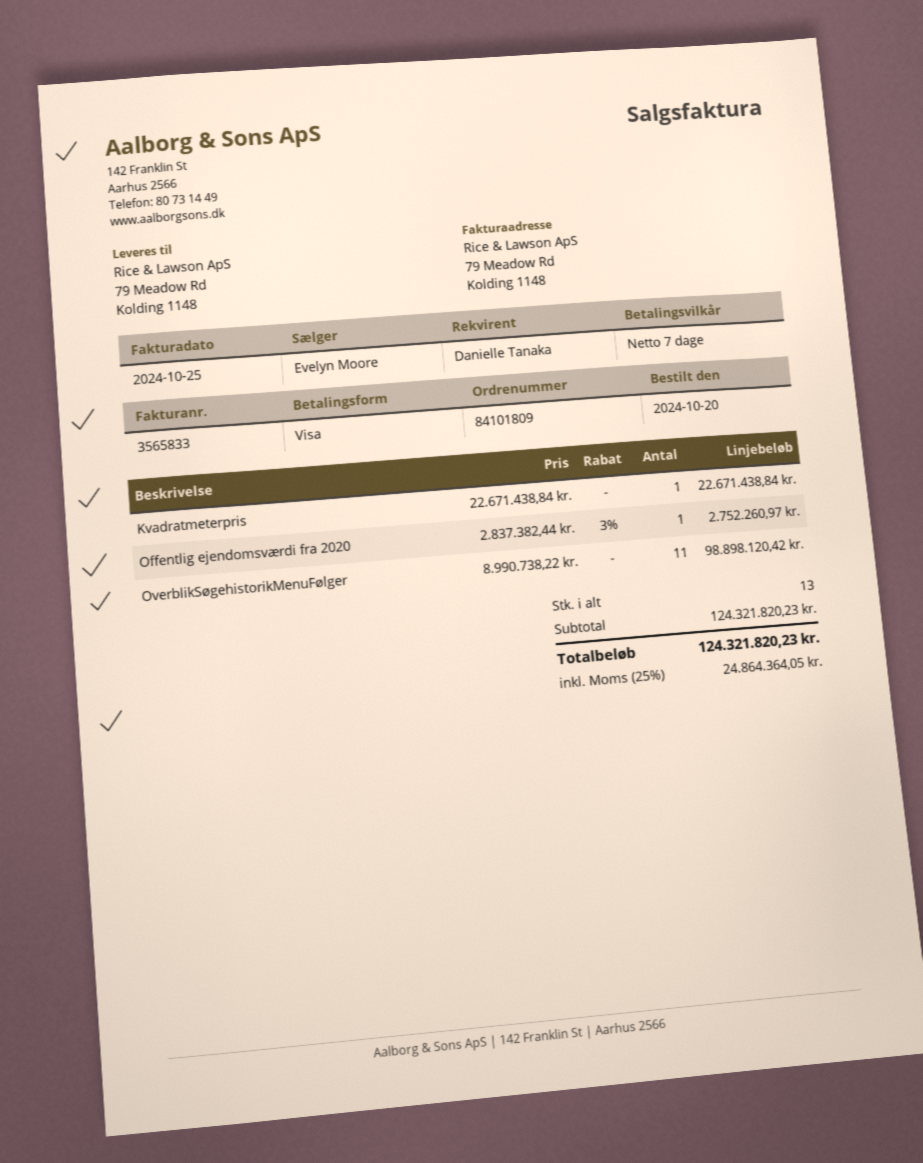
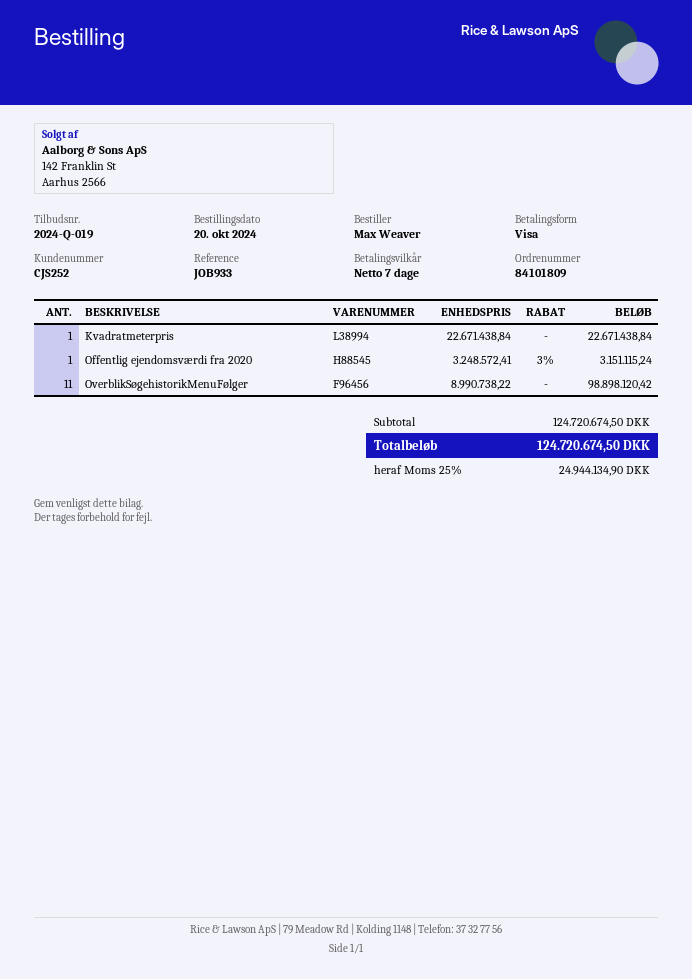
ordered by: Danielle Tanaka -> Max Weaver
Offentlig ejendomsværdi fra 2020: 1 x 2837382.44 - 3% = 2752260.97 -> 1 x 3248572.41 - 3% = 3151115.24
subtotal: 124321820.23 -> 124720674.50
tax: 25% = 24864364.05 -> 25% = 24944134.90
total: 124321820.23 -> 124720674.50

